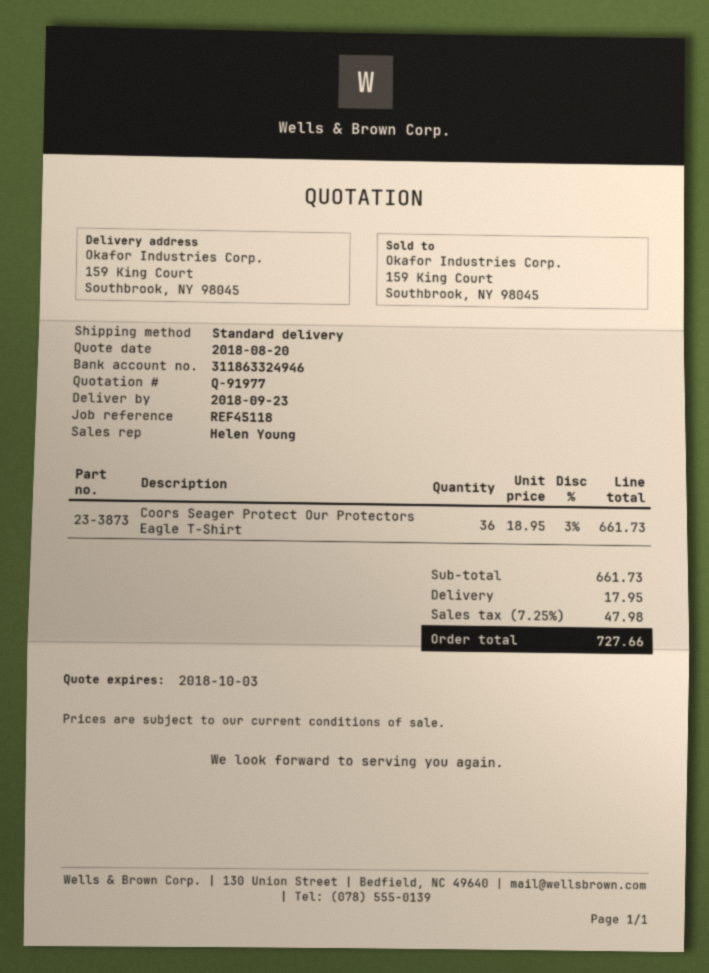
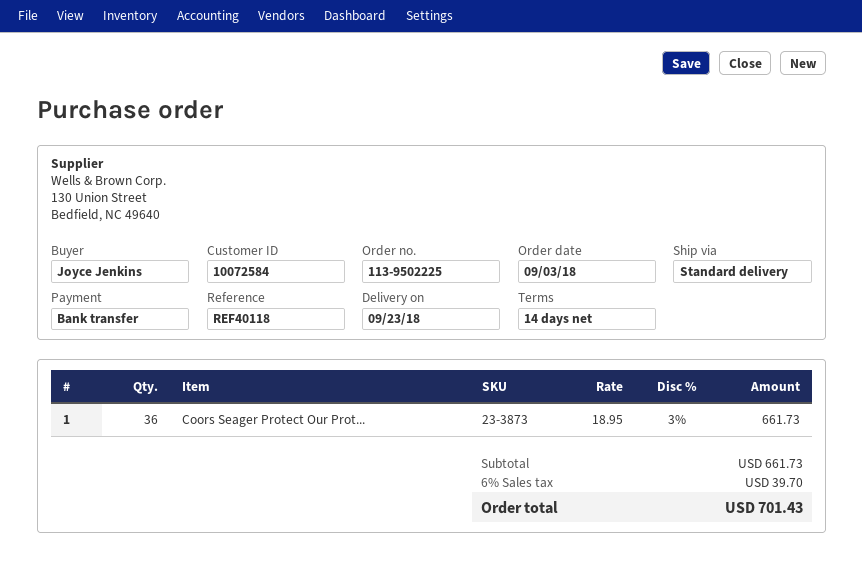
reference: REF45118 -> REF40118
shipping: 17.95 -> none
tax: 7.25% = 47.98 -> 6% = 39.70
total: 727.66 -> 701.43

